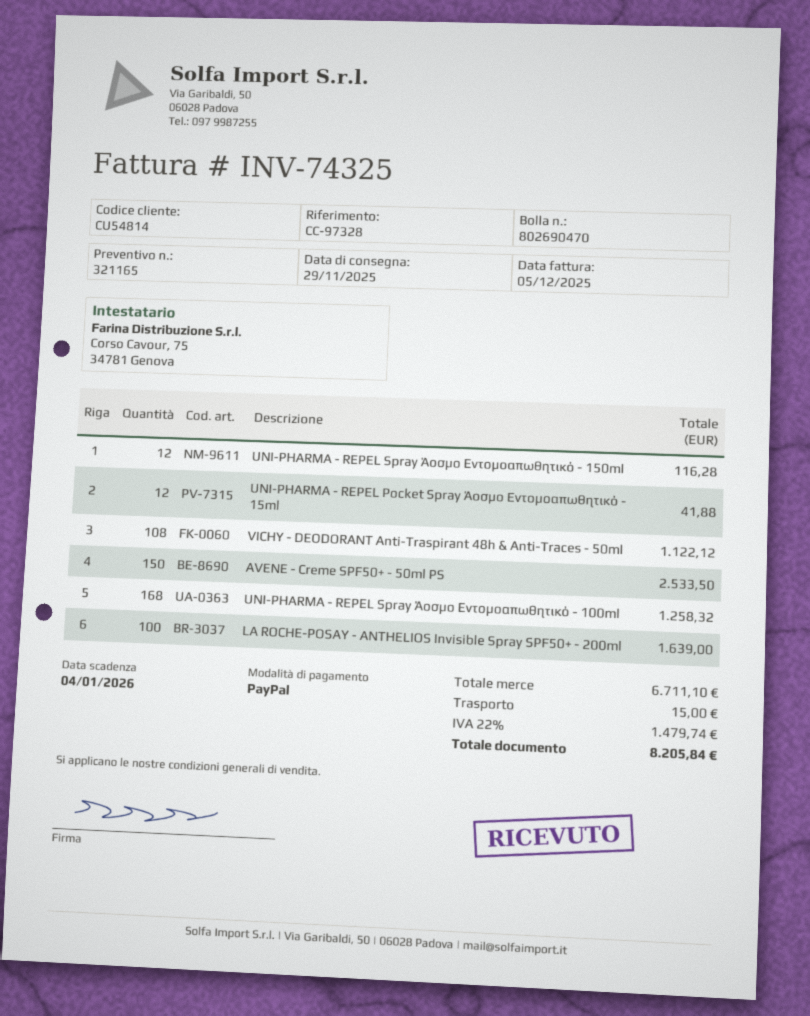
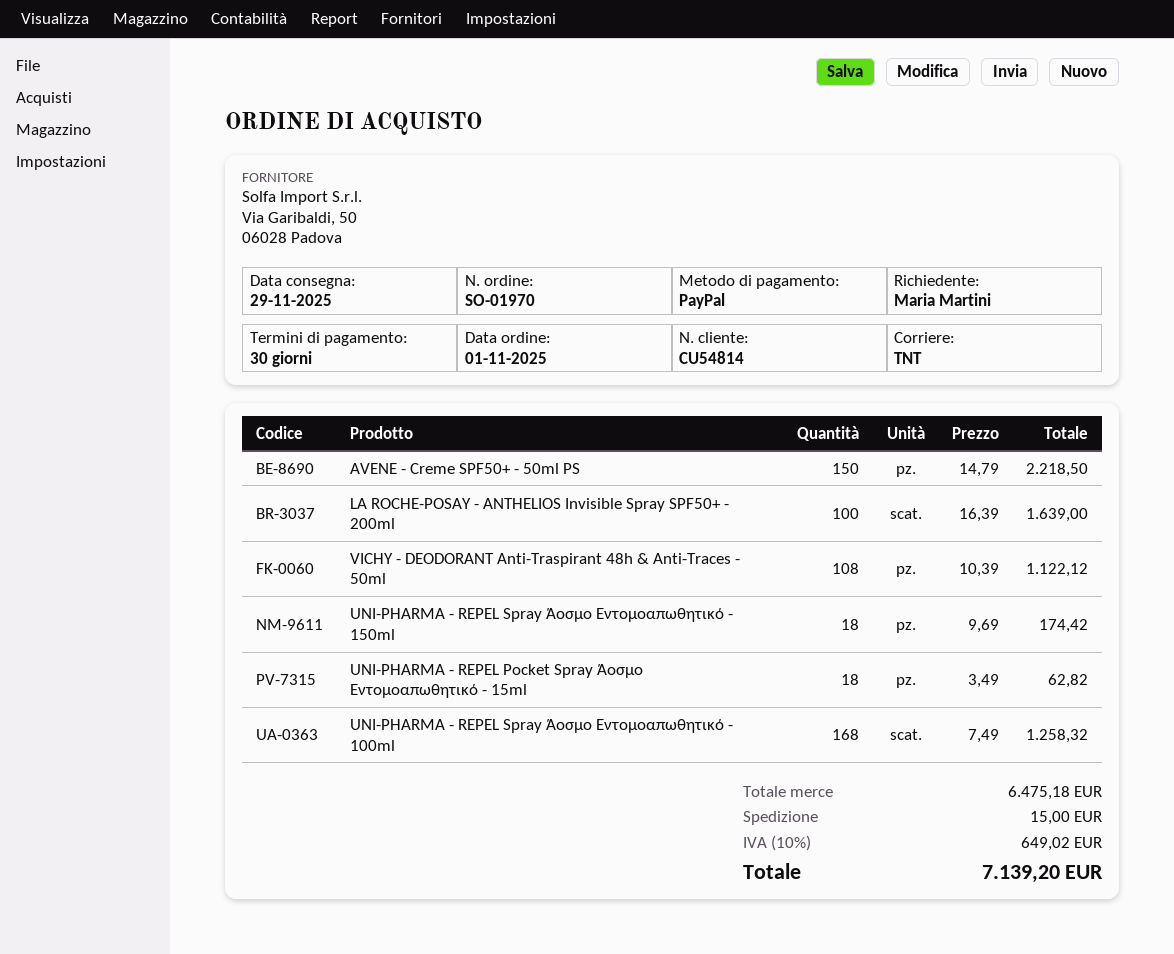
UNI-PHARMA - REPEL Spray Άοσμο Εντομοαπωθητικό - 150ml: 12 for 116.28 -> 18 for 174.42
UNI-PHARMA - REPEL Pocket Spray Άοσμο Εντομοαπωθητικό - 15ml: 12 for 41.88 -> 18 for 62.82
AVENE - Creme SPF50+ - 50ml PS: 150 for 2533.50 -> 150 for 2218.50
subtotal: 6711.10 -> 6475.18
tax: 22% = 1479.74 -> 10% = 649.02
total: 8205.84 -> 7139.20

